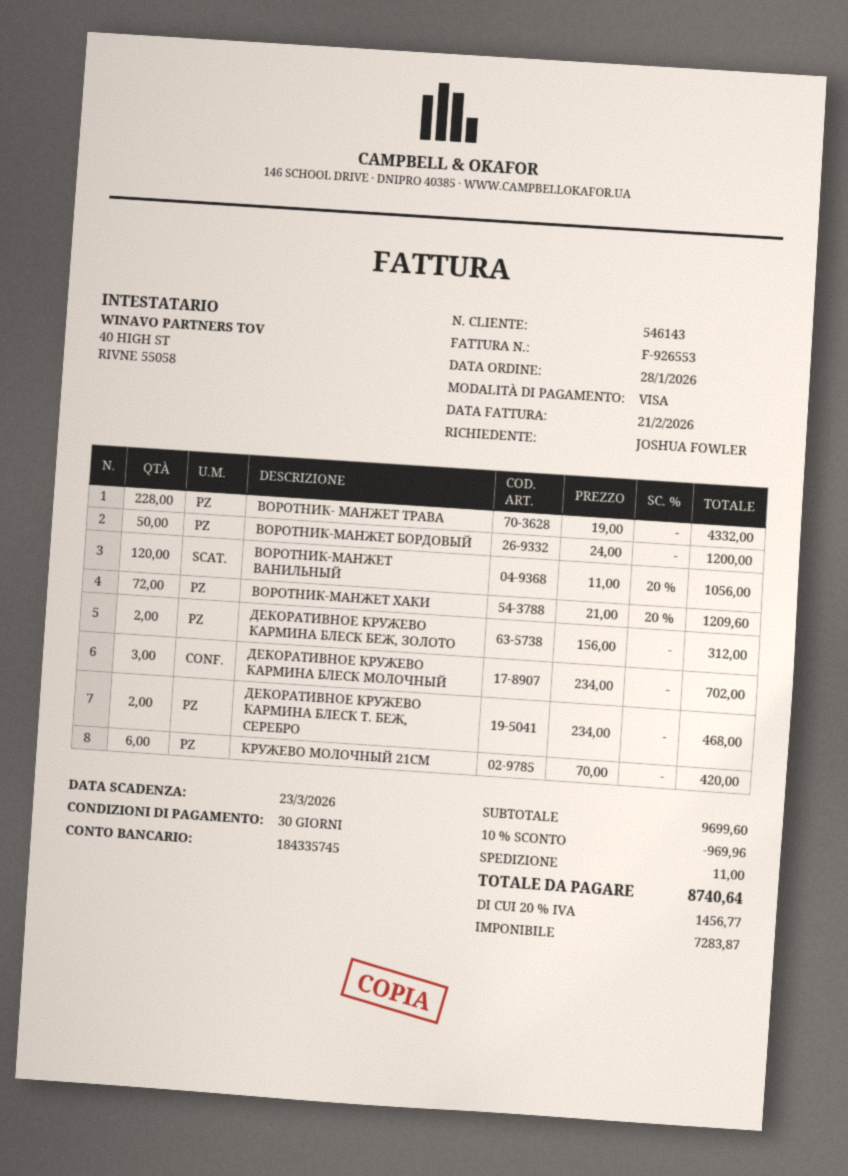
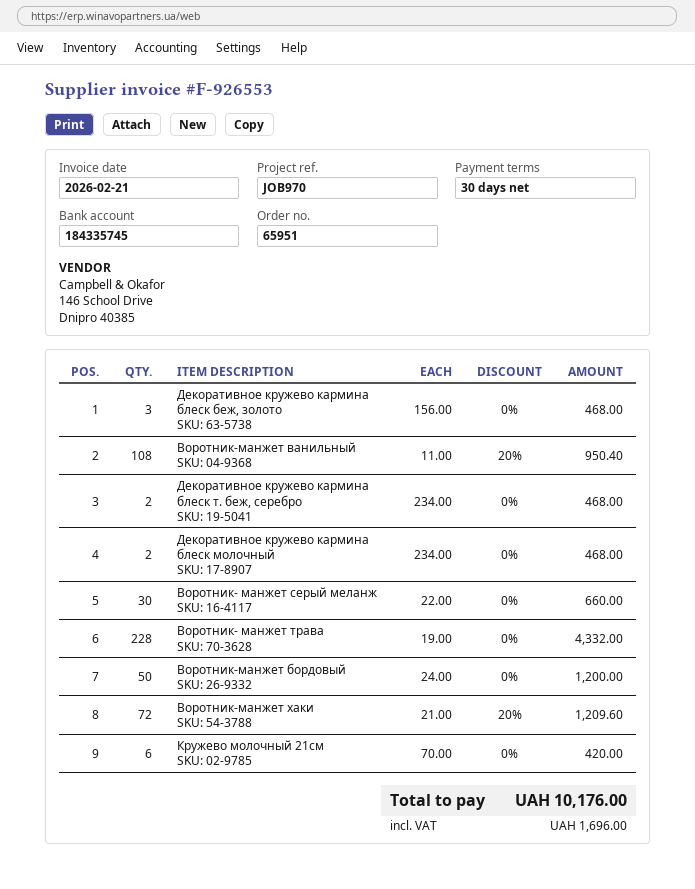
ВОРОТНИК-МАНЖЕТ ВАНИЛЬНЫЙ: 120 x 11.00 - 20% = 1056.00 -> 108 x 11.00 - 20% = 950.40
ДЕКОРАТИВНОЕ КРУЖЕВО КАРМИНА БЛЕСК БЕЖ, ЗОЛОТО: 2 x 156.00 = 312.00 -> 3 x 156.00 = 468.00
ДЕКОРАТИВНОЕ КРУЖЕВО КАРМИНА БЛЕСК МОЛОЧНЫЙ: 3 x 234.00 = 702.00 -> 2 x 234.00 = 468.00
Воротник- манжет серый меланж: none -> 30 x 22.00 = 660.00
discount: 10% = 969.96 -> none
shipping: 11.00 -> none
tax: 1456.77 -> 1696.00
total: 8740.64 -> 10176.00

